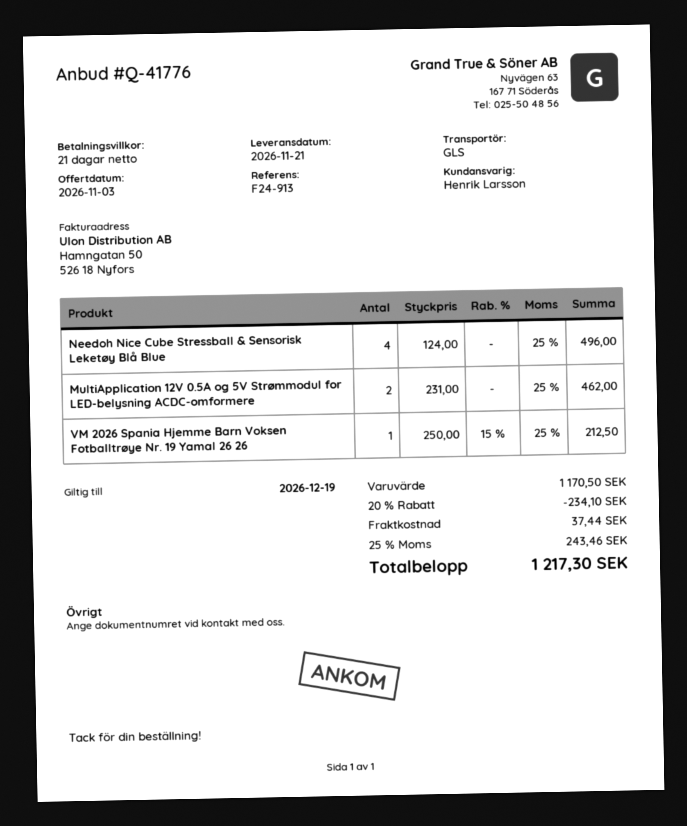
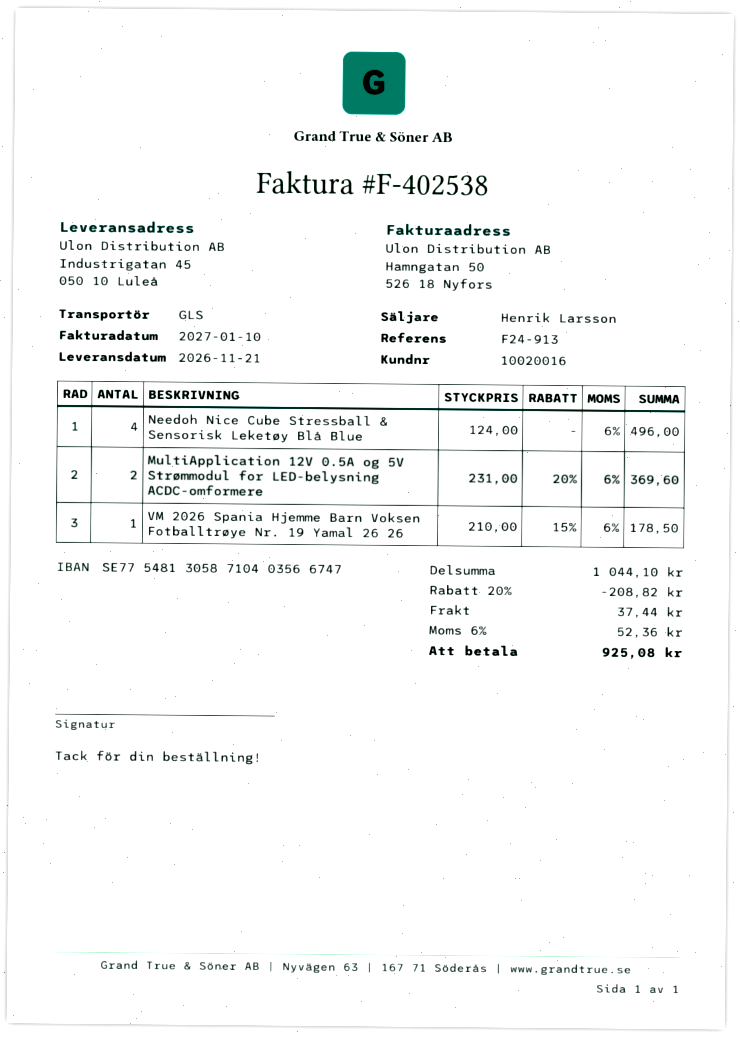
MultiApplication 12V 0.5A og 5V Strømmodul for LED-belysning ACDC-omformere: 2 x 231.00 = 462.00 -> 2 x 231.00 - 20% = 369.60
VM 2026 Spania Hjemme Barn Voksen Fotballtrøye Nr. 19 Yamal 26 26: 1 x 250.00 - 15% = 212.50 -> 1 x 210.00 - 15% = 178.50
subtotal: 1170.50 -> 1044.10
discount: 20% = 234.10 -> 20% = 208.82
tax: 25% = 243.46 -> 6% = 52.36
total: 1217.30 -> 925.08

